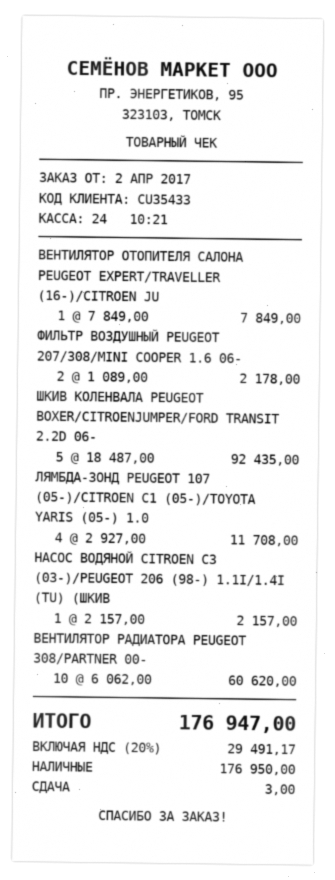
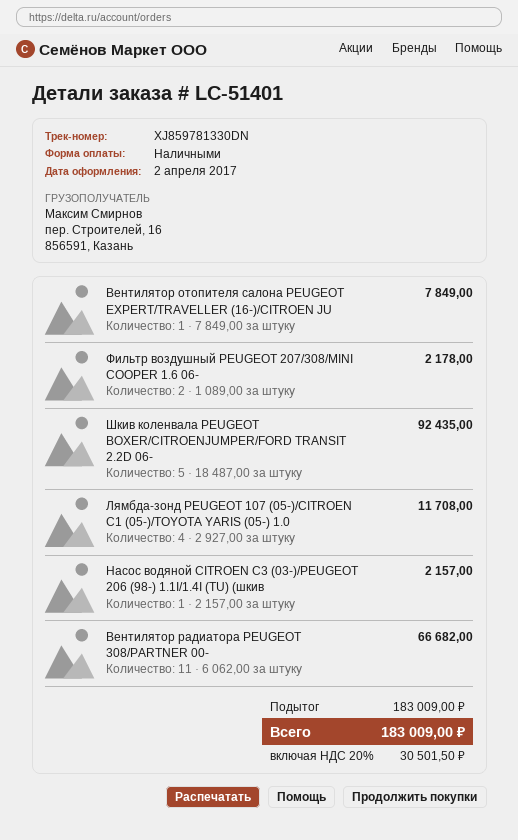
ВЕНТИЛЯТОР РАДИАТОРА PEUGEOT 308/PARTNER 00-: 10 x 6062.00 = 60620.00 -> 11 x 6062.00 = 66682.00
tax: 20% = 29491.17 -> 20% = 30501.50
total: 176947.00 -> 183009.00

